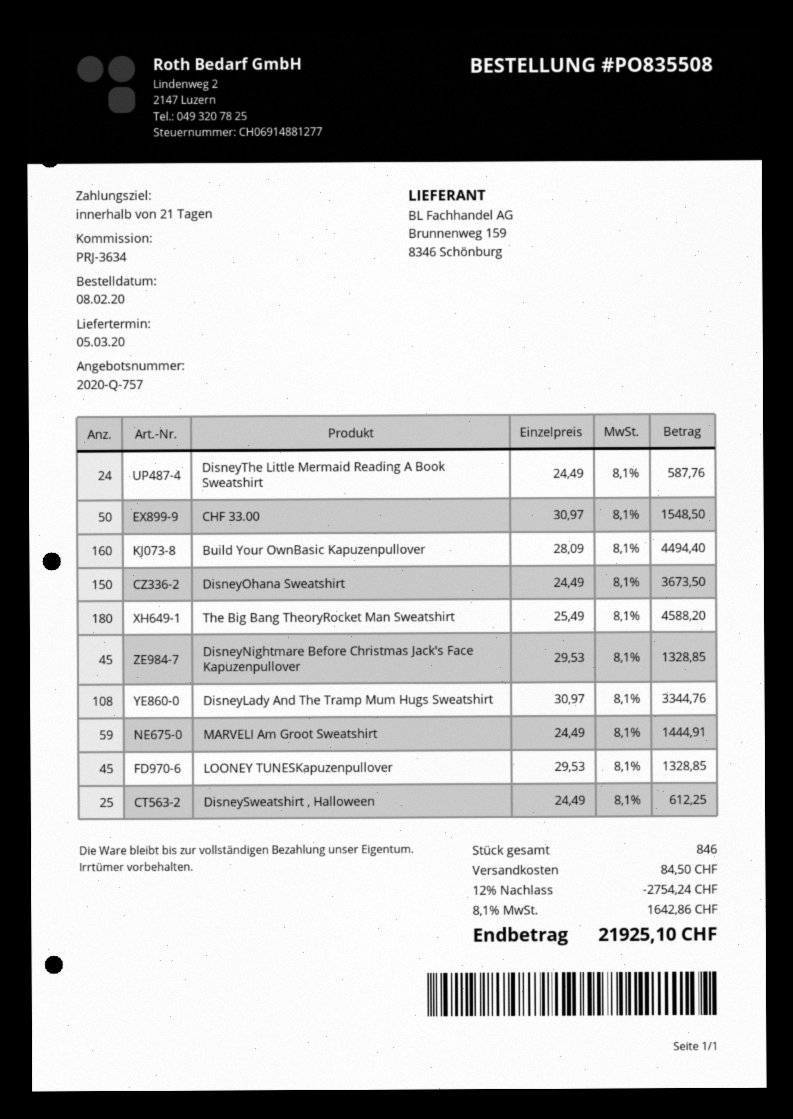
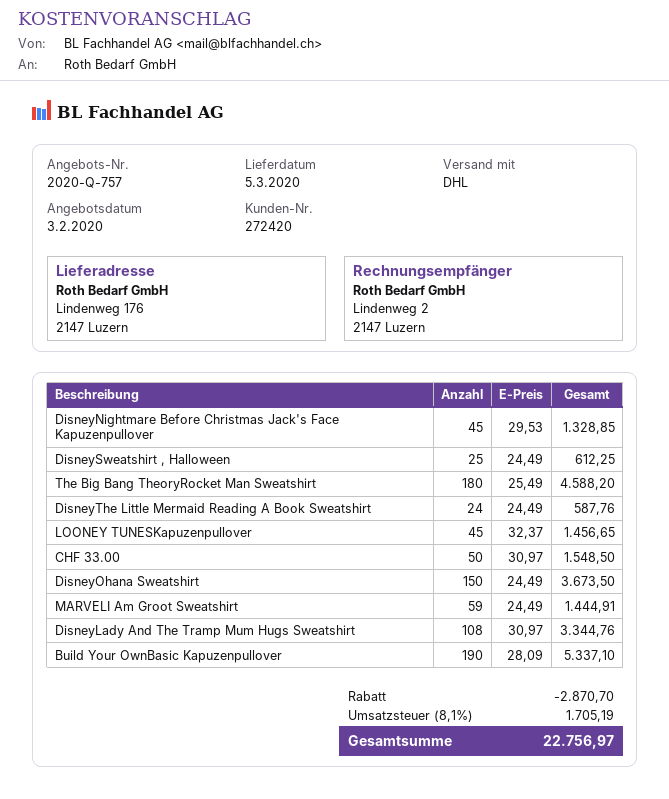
Build Your OwnBasic Kapuzenpullover: 160 x 28.09 = 4494.40 -> 190 x 28.09 = 5337.10
LOONEY TUNESKapuzenpullover: 45 x 29.53 = 1328.85 -> 45 x 32.37 = 1456.65
discount: 2754.24 -> 2870.70
shipping: 84.50 -> none
tax: 8.1% = 1642.86 -> 8.1% = 1705.19
total: 21925.10 -> 22756.97

